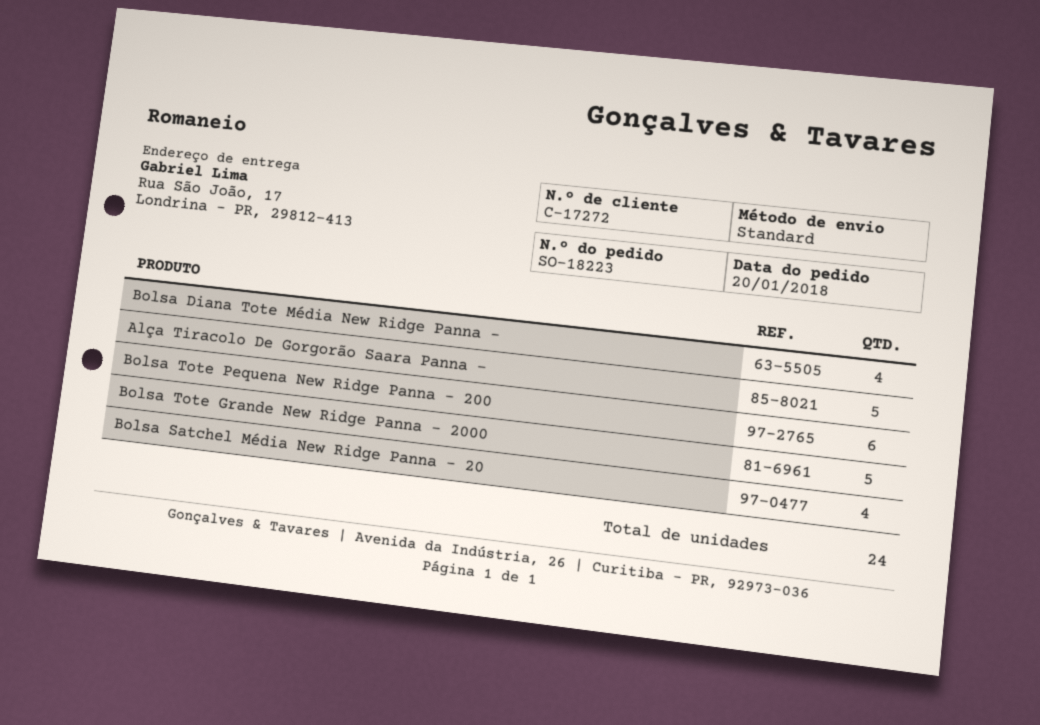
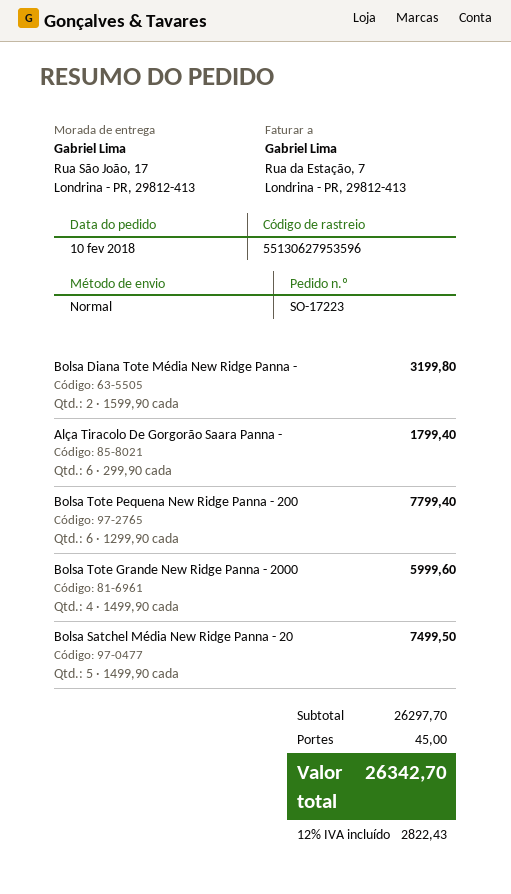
order number: SO-18223 -> SO-17223
order date: 2018-01-20 -> 2018-02-10
Bolsa Diana Tote Média New Ridge Panna -: 4 -> 2
Alça Tiracolo De Gorgorão Saara Panna -: 5 -> 6
Bolsa Tote Grande New Ridge Panna - 2000: 5 -> 4
Bolsa Satchel Média New Ridge Panna - 20: 4 -> 5

